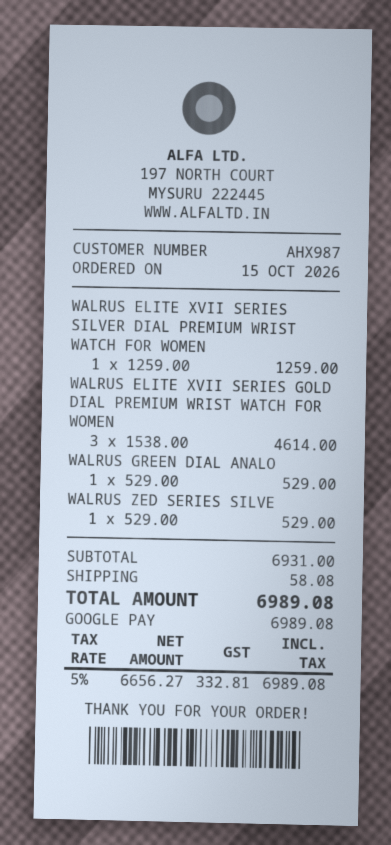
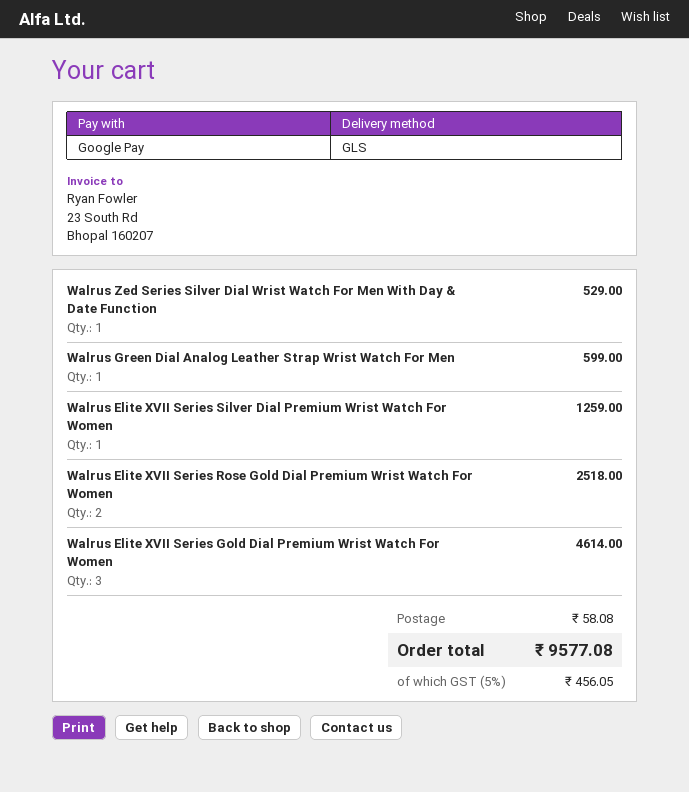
WALRUS GREEN DIAL ANALO: 1 for 529.00 -> 1 for 599.00
Walrus Elite XVII Series Rose Gold Dial Premium Wrist Watch For Women: none -> 2 for 2518.00
tax: 5% = 332.81 -> 5% = 456.05
total: 6989.08 -> 9577.08

